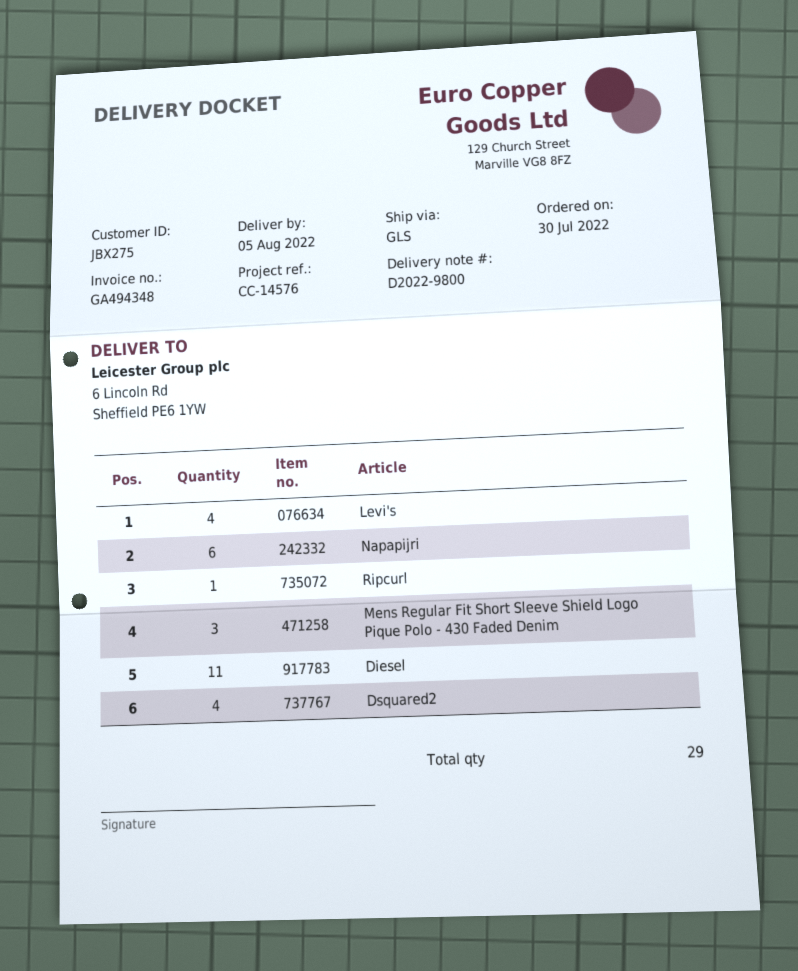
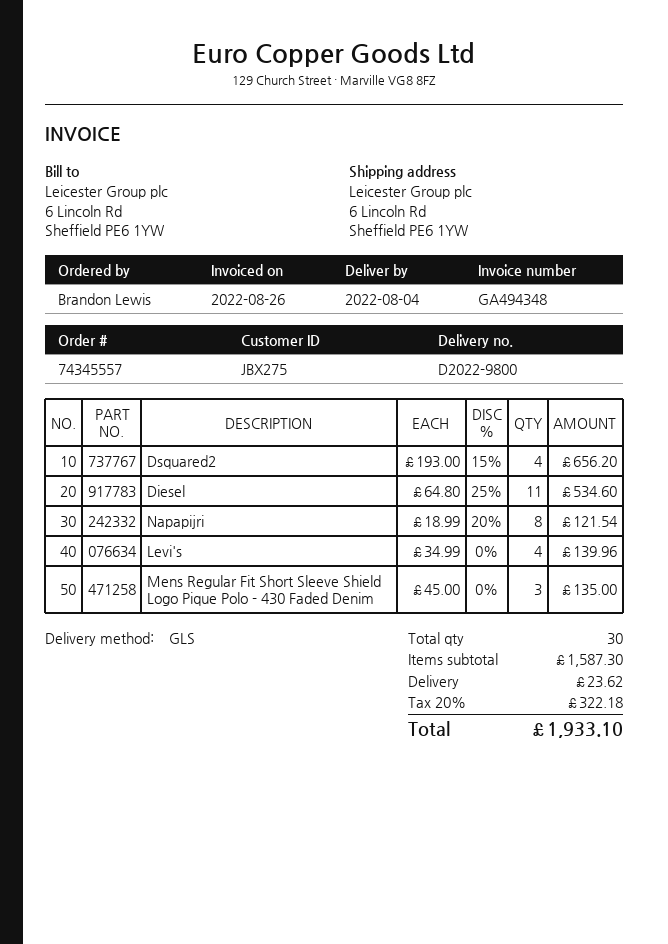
delivery date: 2022-08-05 -> 2022-08-04
Napapijri: 6 -> 8
Ripcurl: 1 -> none
total quantity: 29 -> 30

